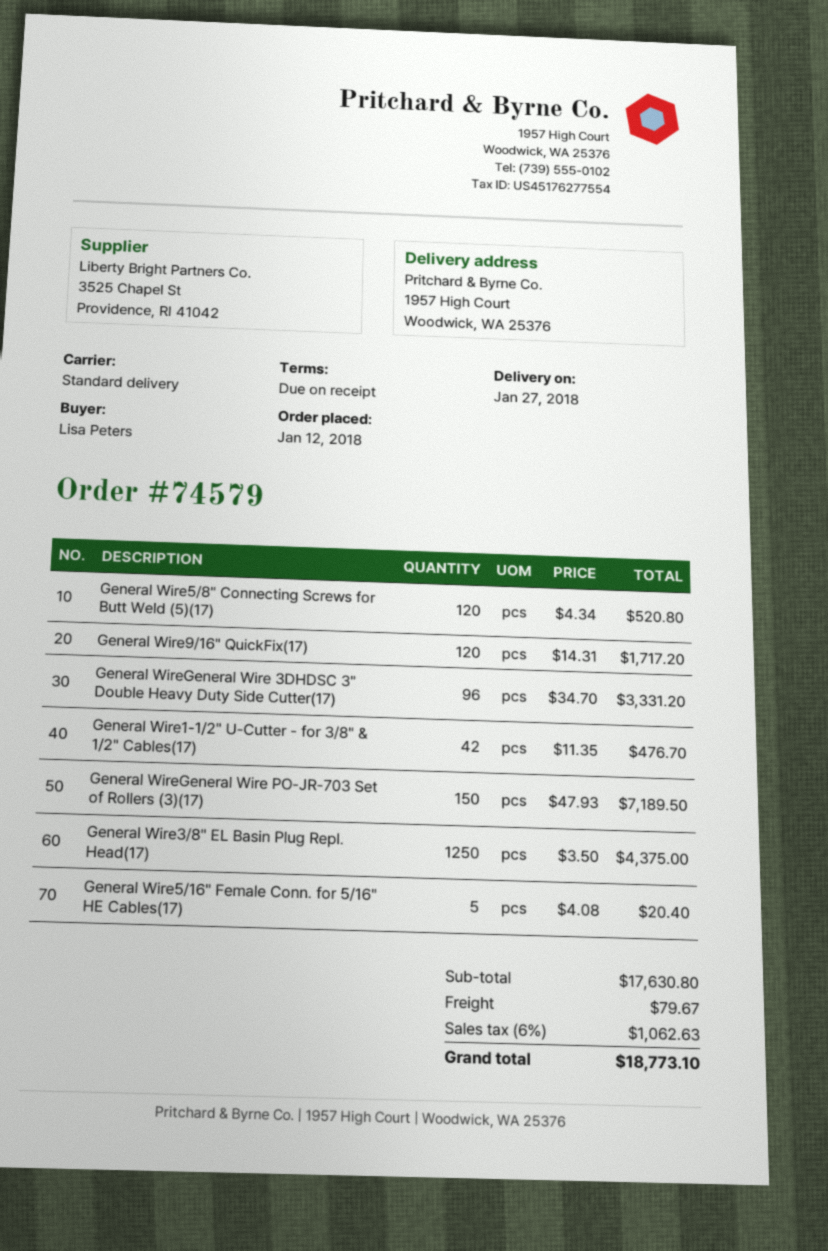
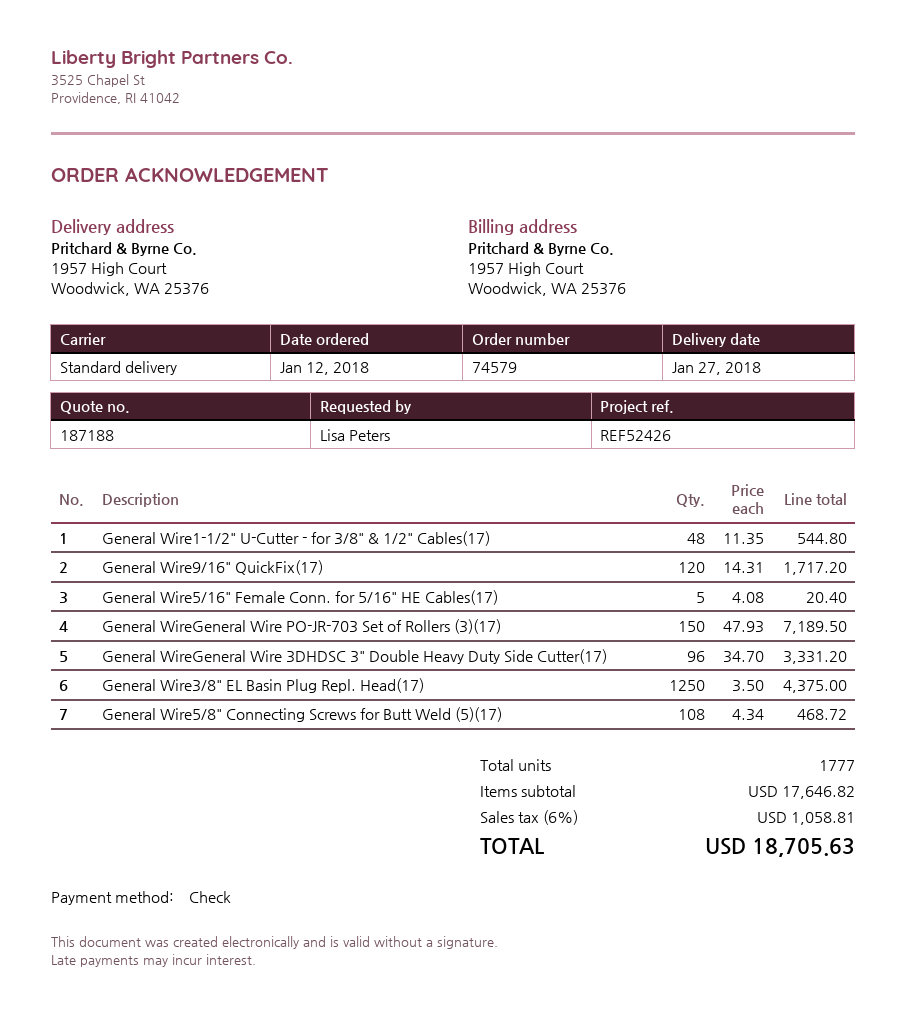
General Wire5/8" Connecting Screws for Butt Weld (5)(17): 120 x 4.34 = 520.80 -> 108 x 4.34 = 468.72
General Wire1-1/2" U-Cutter - for 3/8" & 1/2" Cables(17): 42 x 11.35 = 476.70 -> 48 x 11.35 = 544.80
subtotal: 17630.80 -> 17646.82
shipping: 79.67 -> none
tax: 6% = 1062.63 -> 6% = 1058.81
total: 18773.10 -> 18705.63

